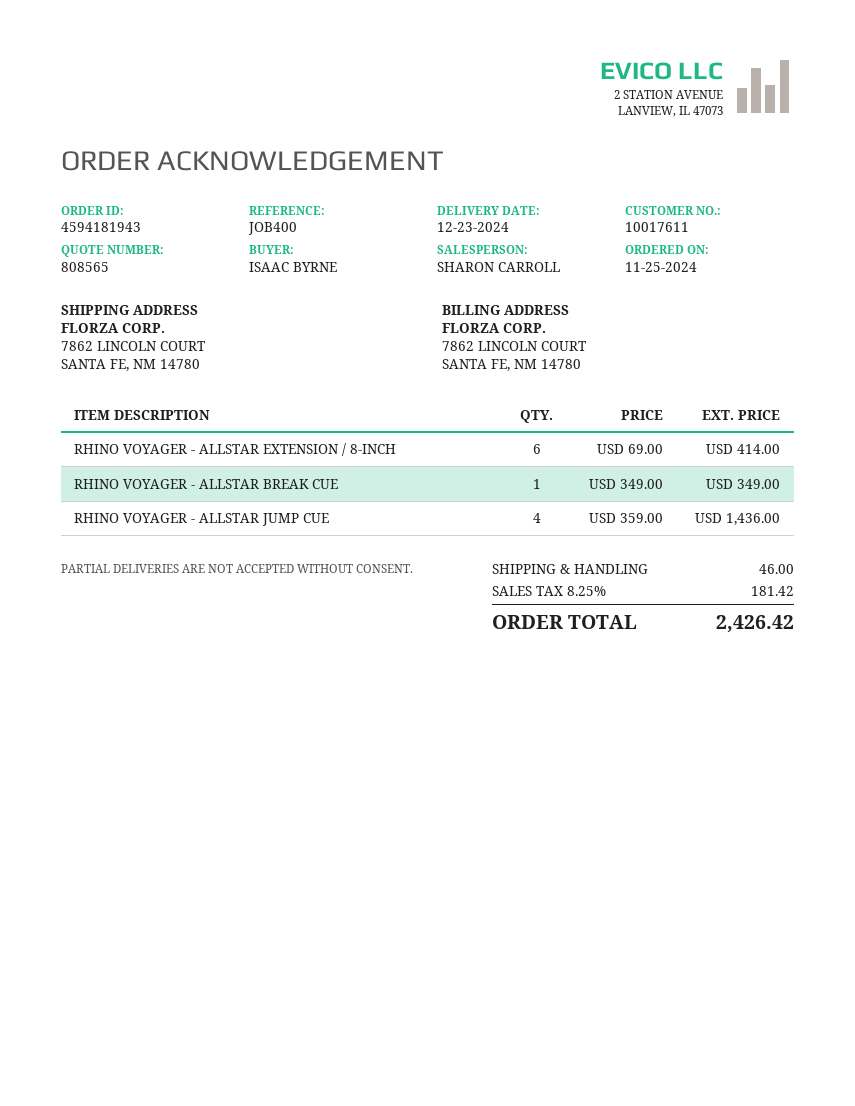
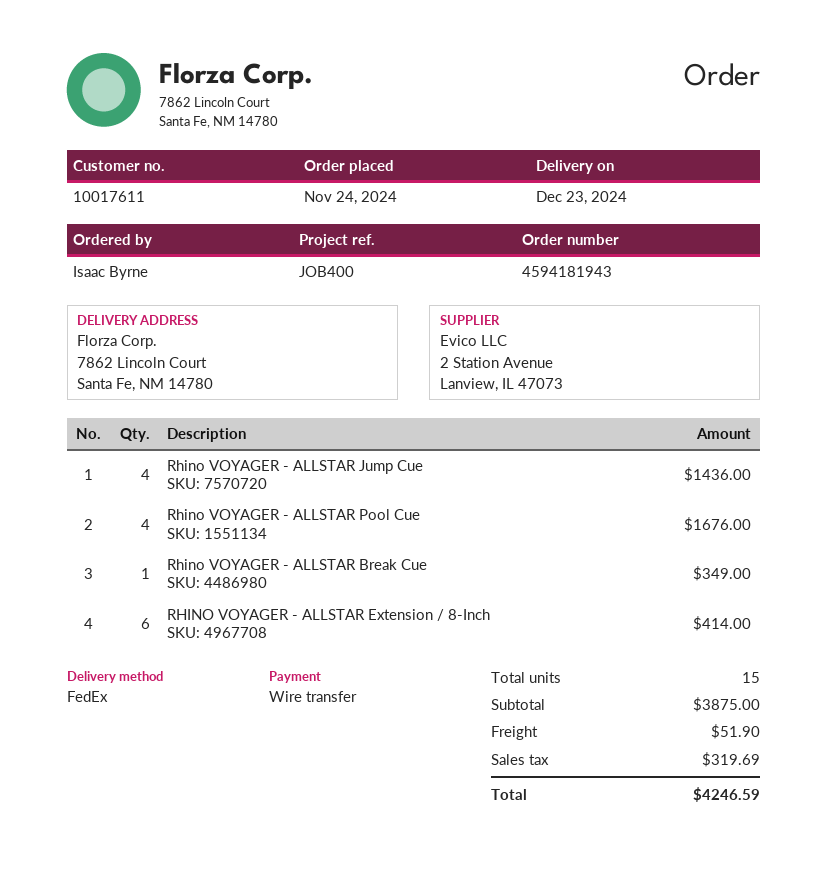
order date: 2024-11-25 -> 2024-11-24
Rhino VOYAGER - ALLSTAR Pool Cue: none -> 4 for 1676.00
shipping: 46.00 -> 51.90
tax: 181.42 -> 319.69
total: 2426.42 -> 4246.59

